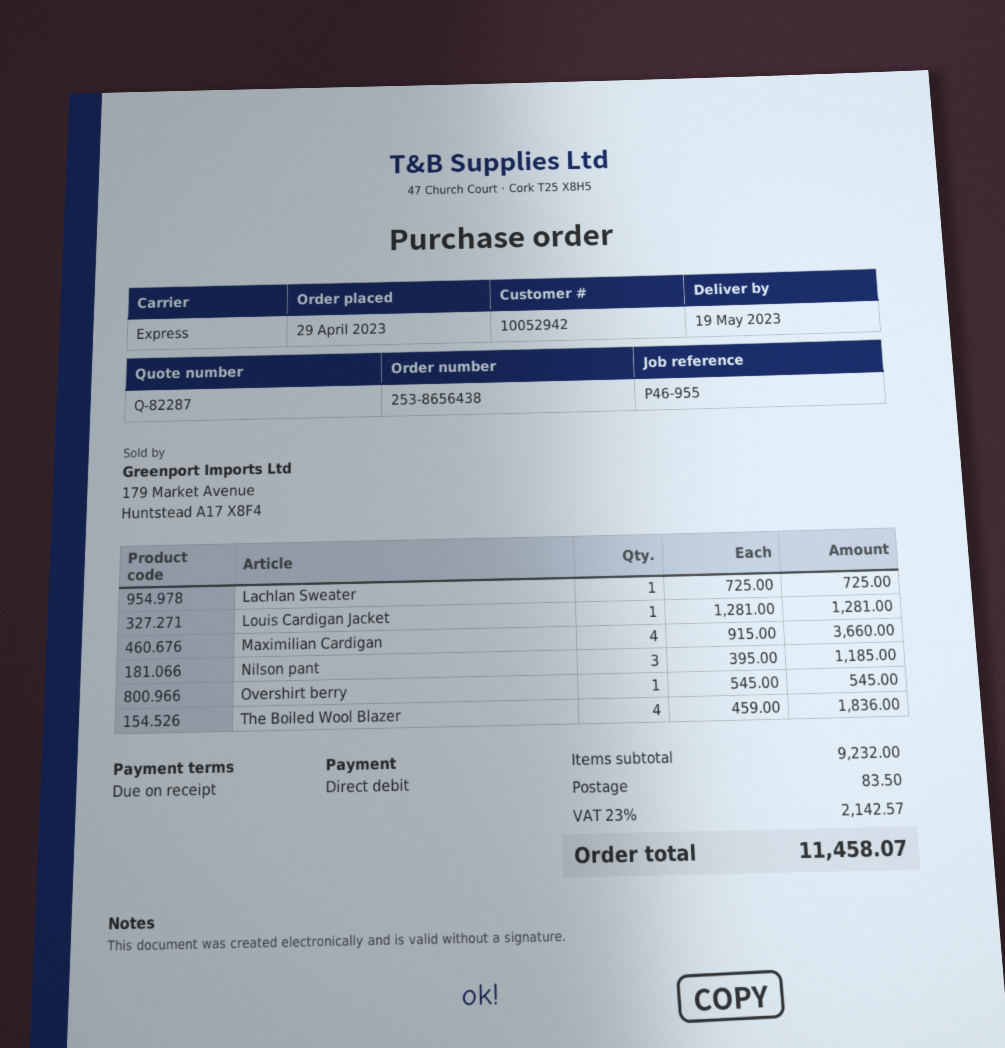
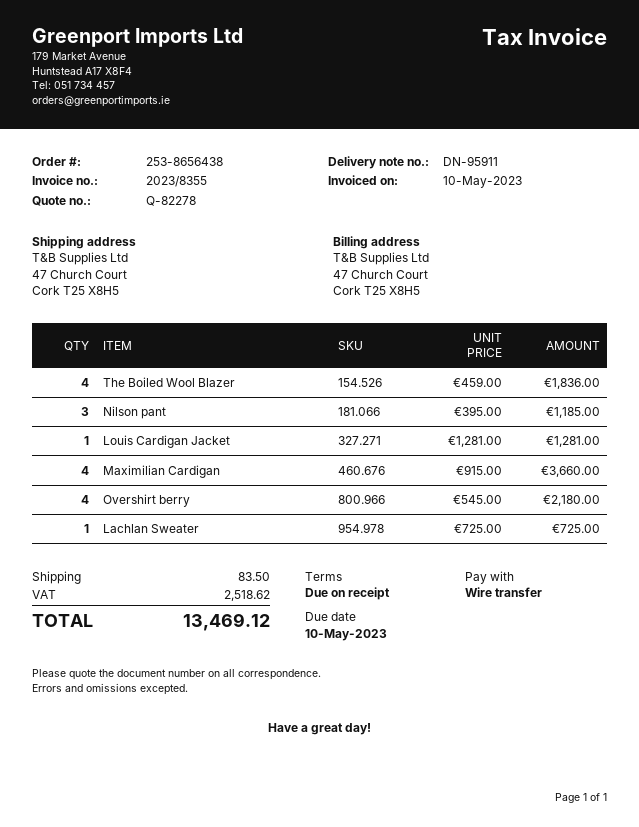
quote number: Q-82287 -> Q-82278
payment method: direct debit -> bank transfer
Overshirt berry: 1 x 545.00 = 545.00 -> 4 x 545.00 = 2180.00
tax: 2142.57 -> 2518.62
total: 11458.07 -> 13469.12

